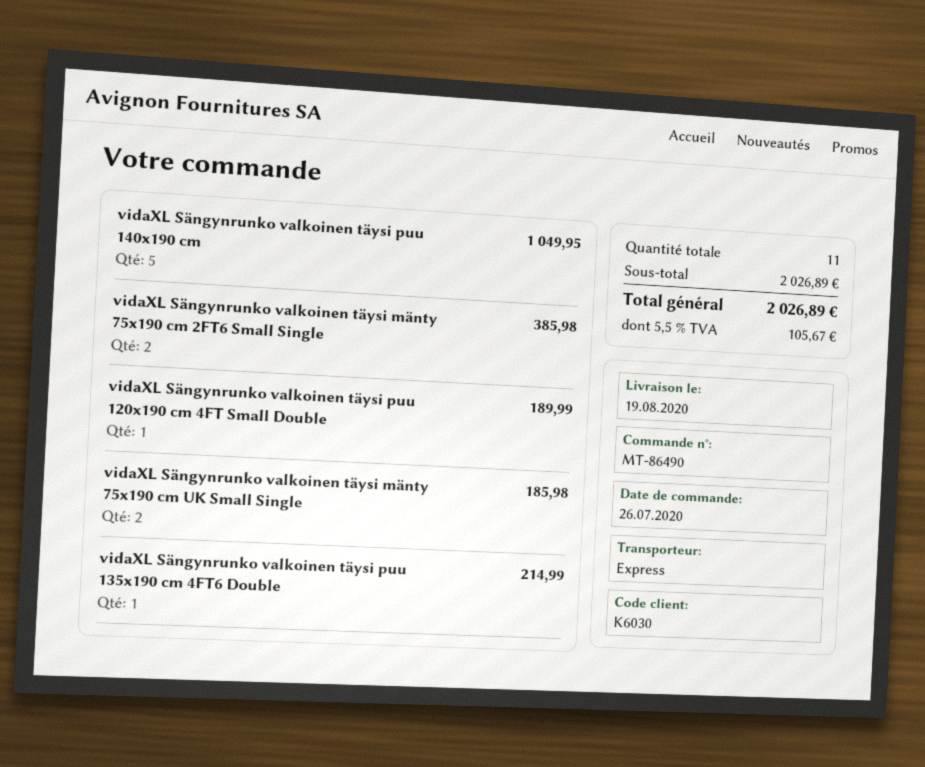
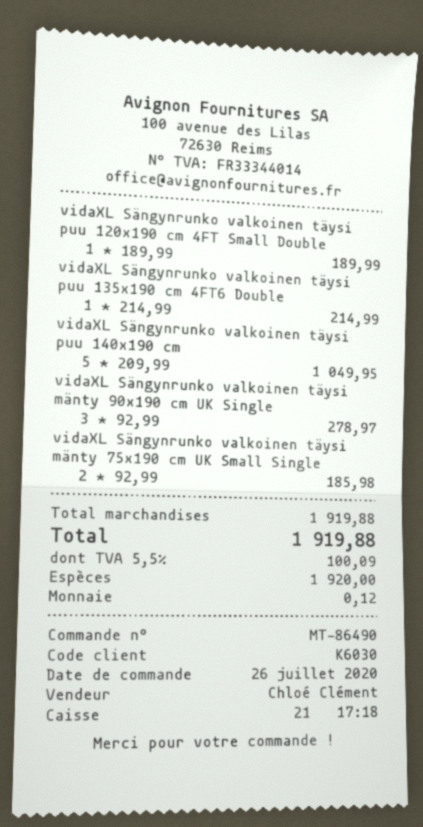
vidaXL Sängynrunko valkoinen täysi mänty 75x190 cm 2FT6 Small Single: 2 for 385.98 -> none
vidaXL Sängynrunko valkoinen täysi mänty 90x190 cm UK Single: none -> 3 for 278.97
subtotal: 2026.89 -> 1919.88
tax: 5.5% = 105.67 -> 5.5% = 100.09
total: 2026.89 -> 1919.88

